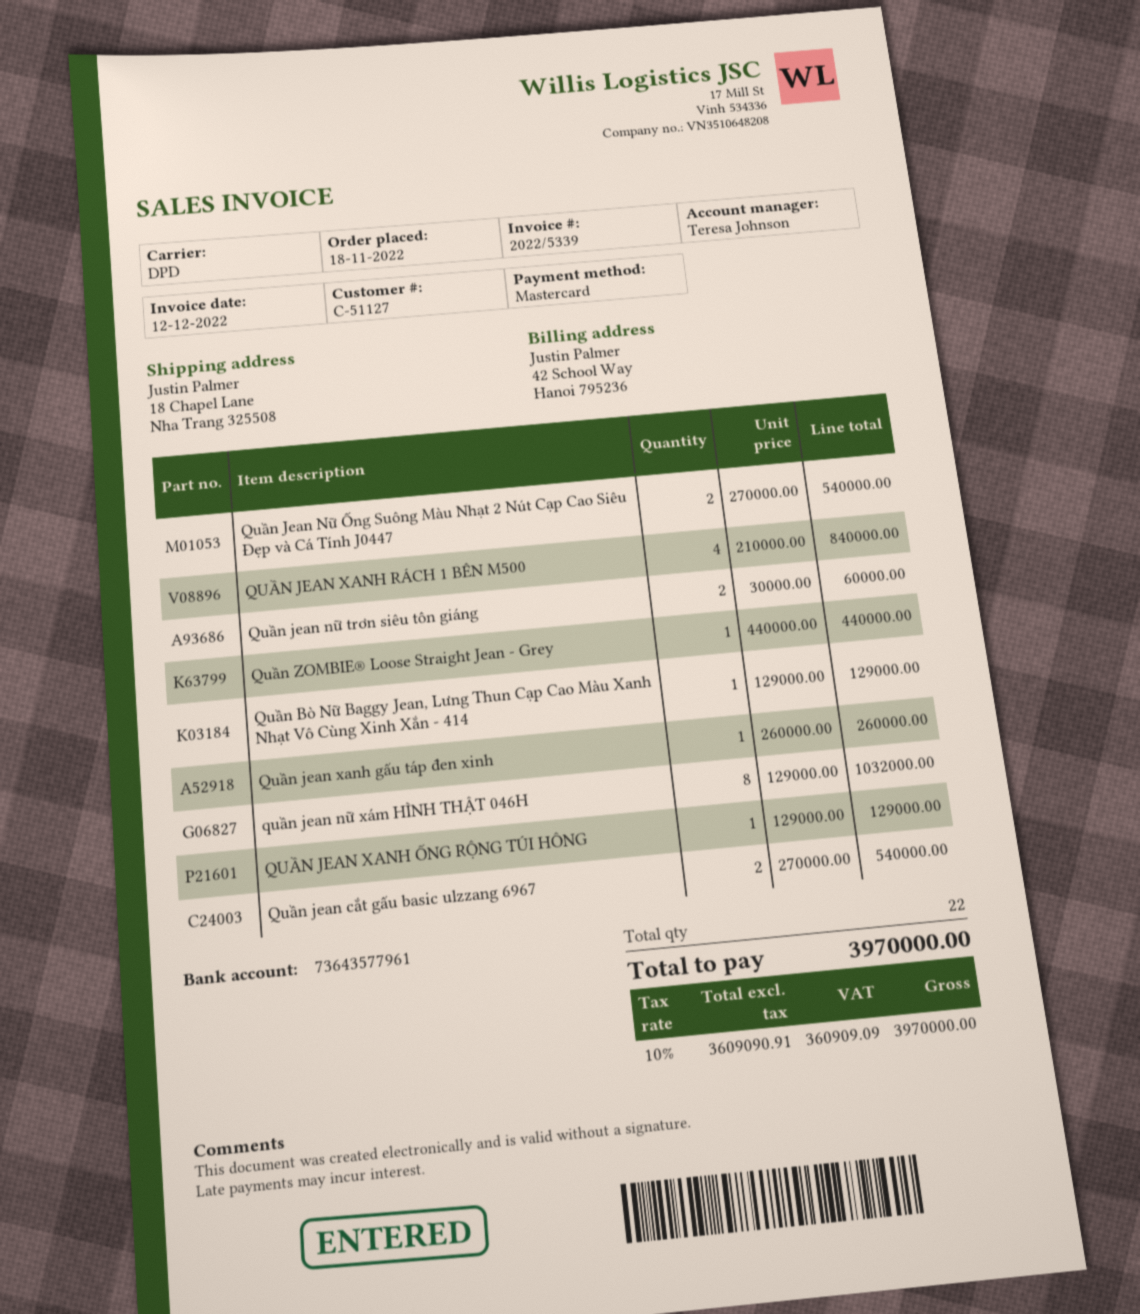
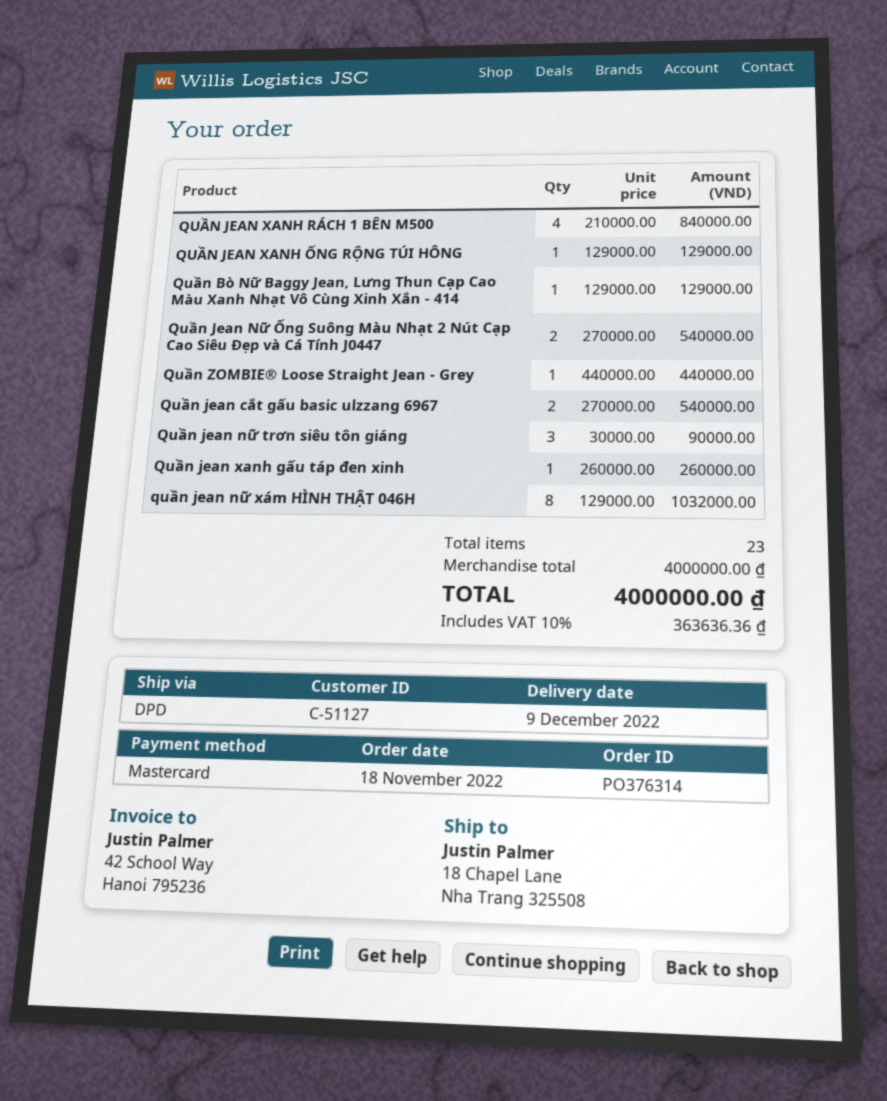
Quần jean nữ trơn siêu tôn giáng: 2 x 30000.00 = 60000.00 -> 3 x 30000.00 = 90000.00
total quantity: 22 -> 23
tax: 10% = 360909.09 -> 10% = 363636.36
total: 3970000.00 -> 4000000.00

